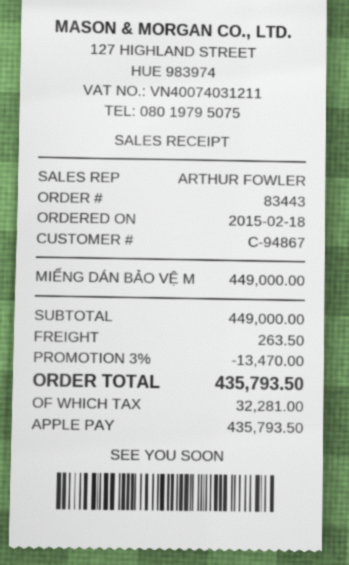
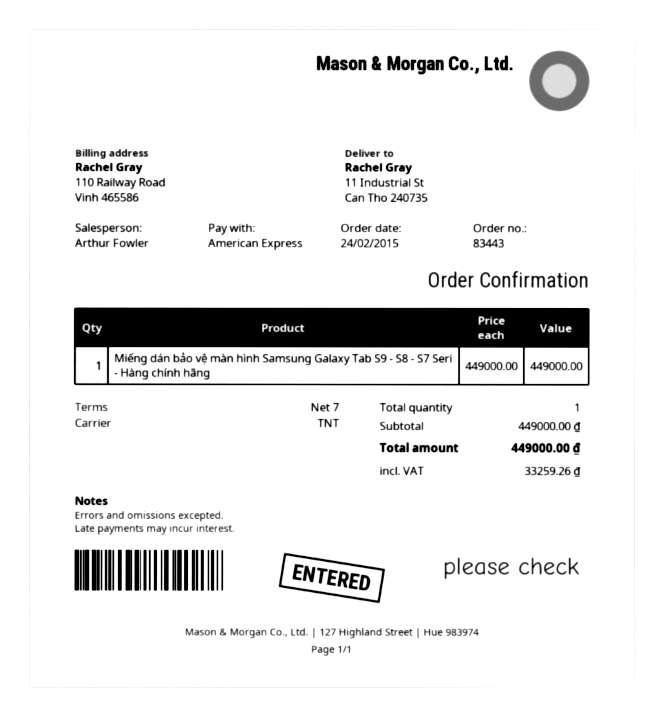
order date: 2015-02-18 -> 2015-02-24
payment method: Apple Pay -> American Express
discount: 3% = 13470.00 -> none
shipping: 263.50 -> none
tax: 32281.00 -> 33259.26
total: 435793.50 -> 449000.00

